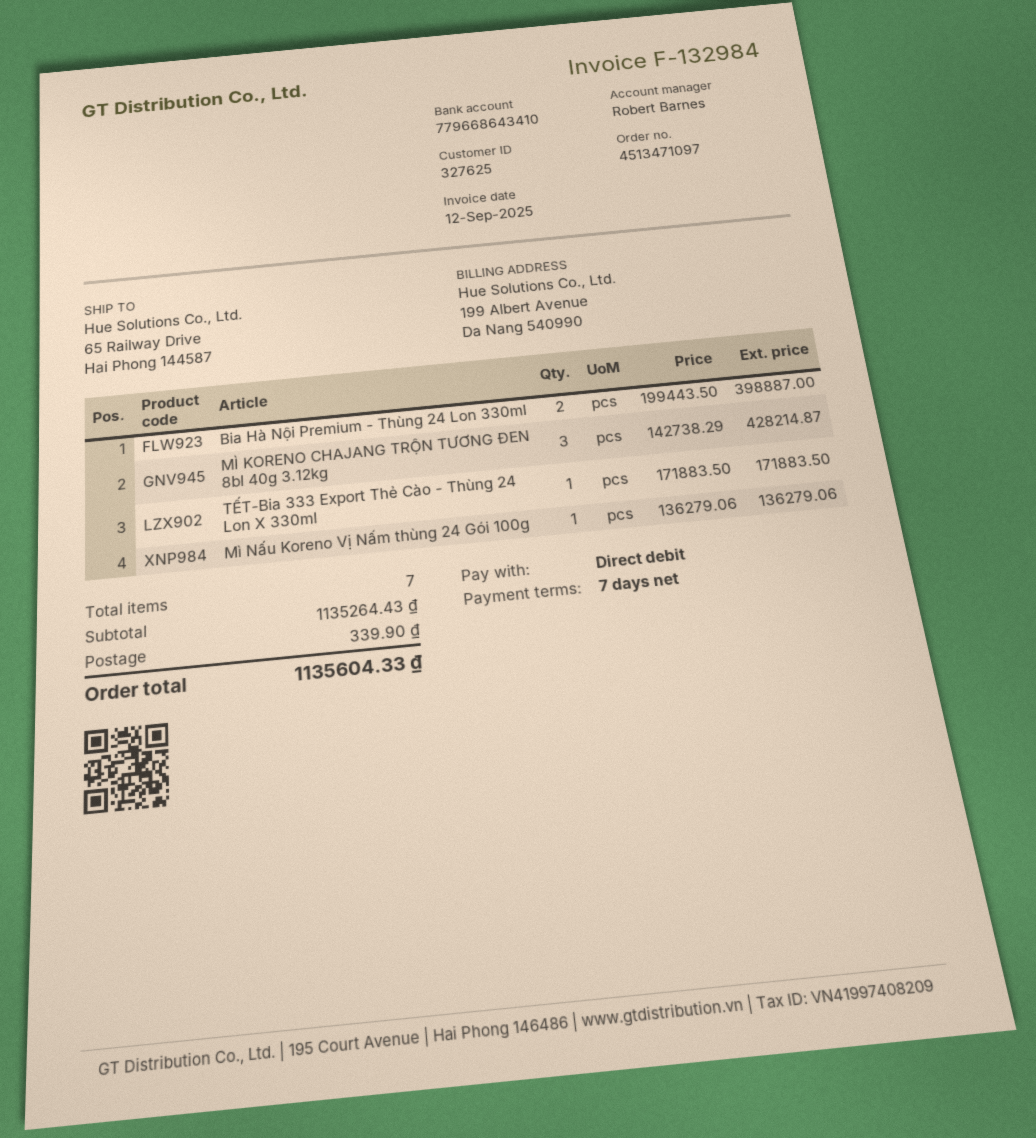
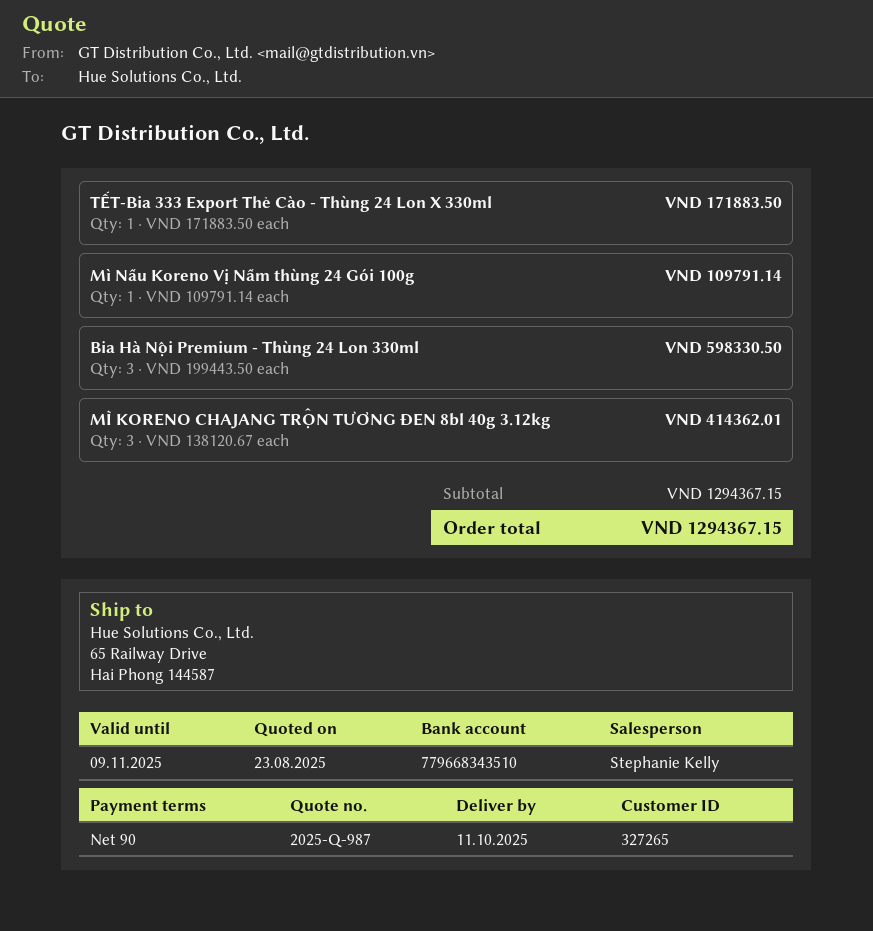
payment terms: 7 days -> 90 days
customer number: 327625 -> 327265
sales rep: Robert Barnes -> Stephanie Kelly
bank account: 779668643410 -> 779668343510
Bia Hà Nội Premium - Thùng 24 Lon 330ml: 2 x 199443.50 = 398887.00 -> 3 x 199443.50 = 598330.50
MÌ KORENO CHAJANG TRỘN TƯƠNG ĐEN 8bl 40g 3.12kg: 3 x 142738.29 = 428214.87 -> 3 x 138120.67 = 414362.01
Mì Nấu Koreno Vị Nấm thùng 24 Gói 100g: 1 x 136279.06 = 136279.06 -> 1 x 109791.14 = 109791.14
subtotal: 1135264.43 -> 1294367.15
shipping: 339.90 -> none
total: 1135604.33 -> 1294367.15

